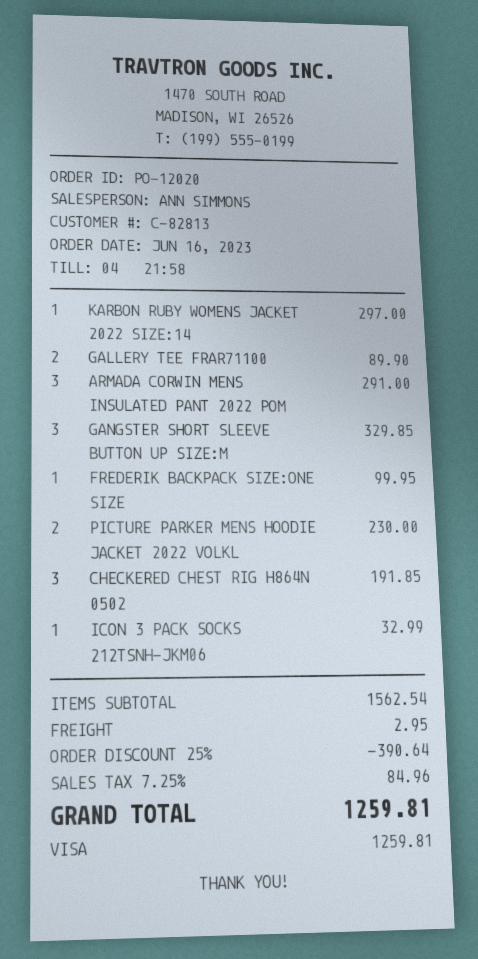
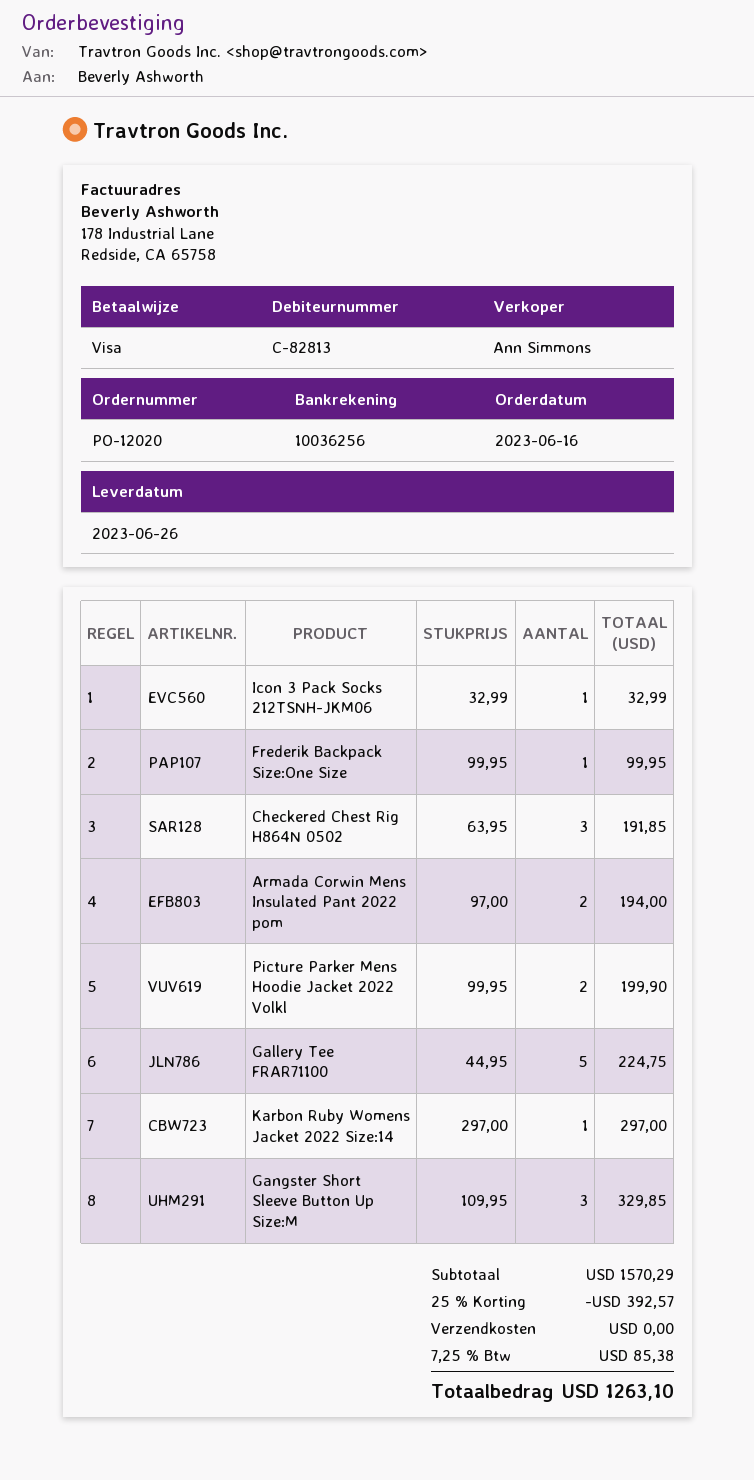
GALLERY TEE FRAR71100: 2 for 89.90 -> 5 for 224.75
ARMADA CORWIN MENS INSULATED PANT 2022 POM: 3 for 291.00 -> 2 for 194.00
PICTURE PARKER MENS HOODIE JACKET 2022 VOLKL: 2 for 230.00 -> 2 for 199.90
subtotal: 1562.54 -> 1570.29
discount: 25% = 390.64 -> 25% = 392.57
shipping: 2.95 -> 0.00
tax: 7.25% = 84.96 -> 7.25% = 85.38
total: 1259.81 -> 1263.10

